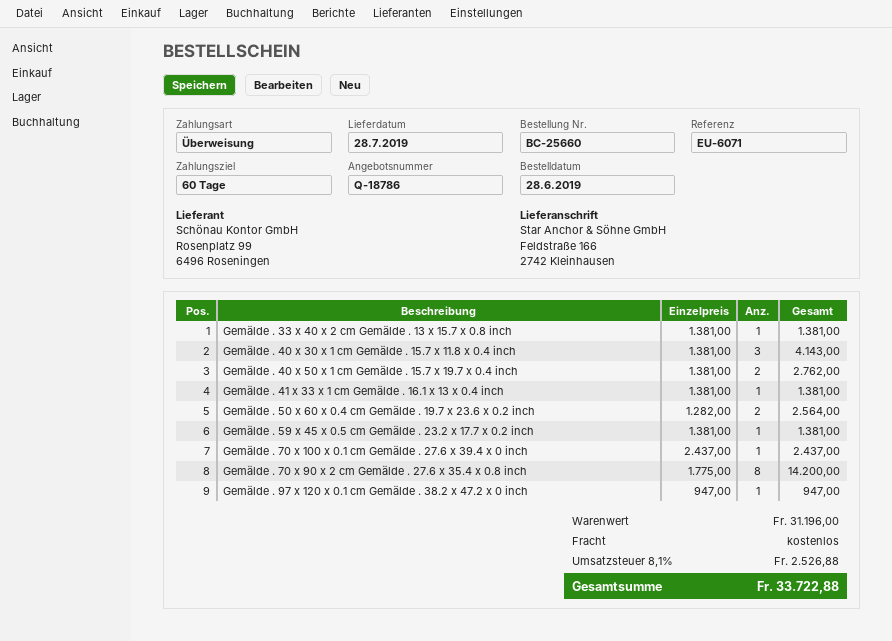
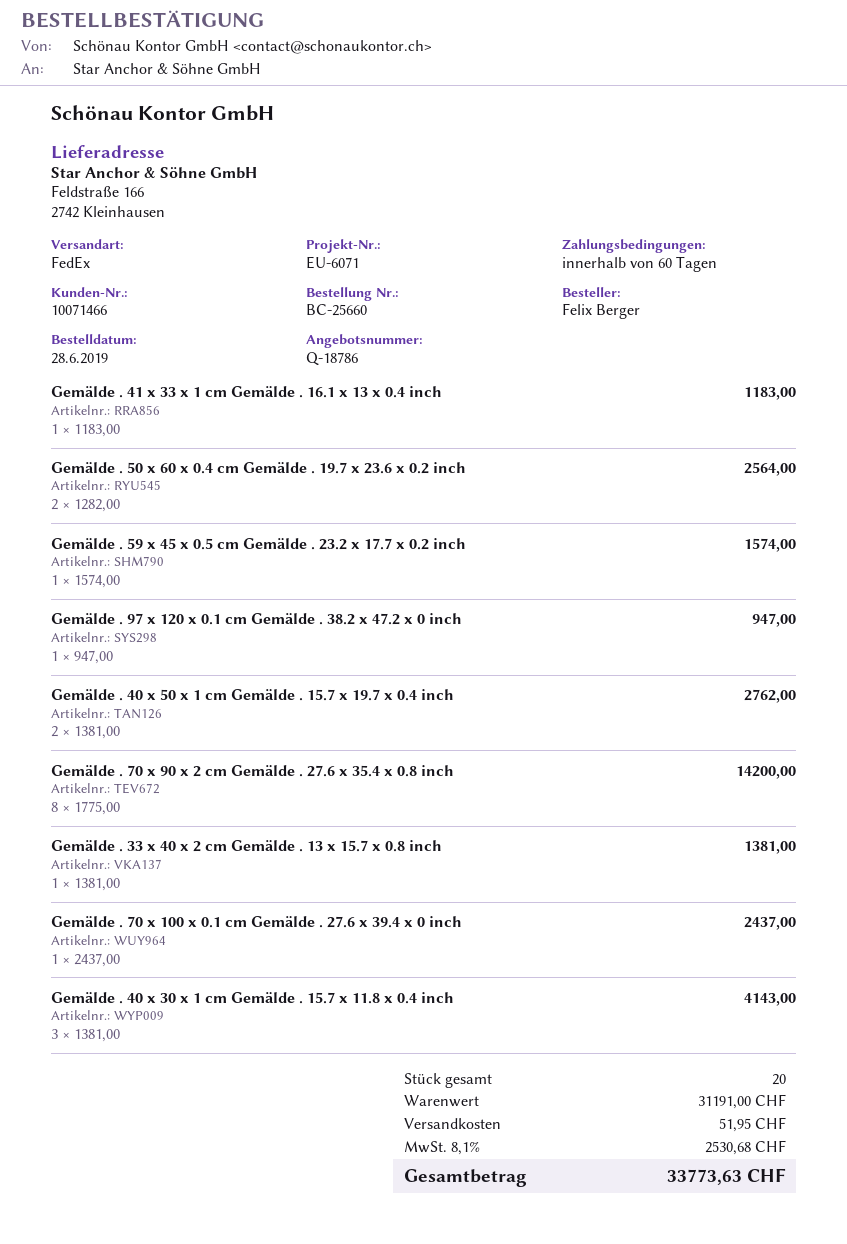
Gemälde . 41 x 33 x 1 cm Gemälde . 16.1 x 13 x 0.4 inch: 1 x 1381.00 = 1381.00 -> 1 x 1183.00 = 1183.00
Gemälde . 59 x 45 x 0.5 cm Gemälde . 23.2 x 17.7 x 0.2 inch: 1 x 1381.00 = 1381.00 -> 1 x 1574.00 = 1574.00
subtotal: 31196.00 -> 31191.00
shipping: 0.00 -> 51.95
tax: 8.1% = 2526.88 -> 8.1% = 2530.68
total: 33722.88 -> 33773.63

